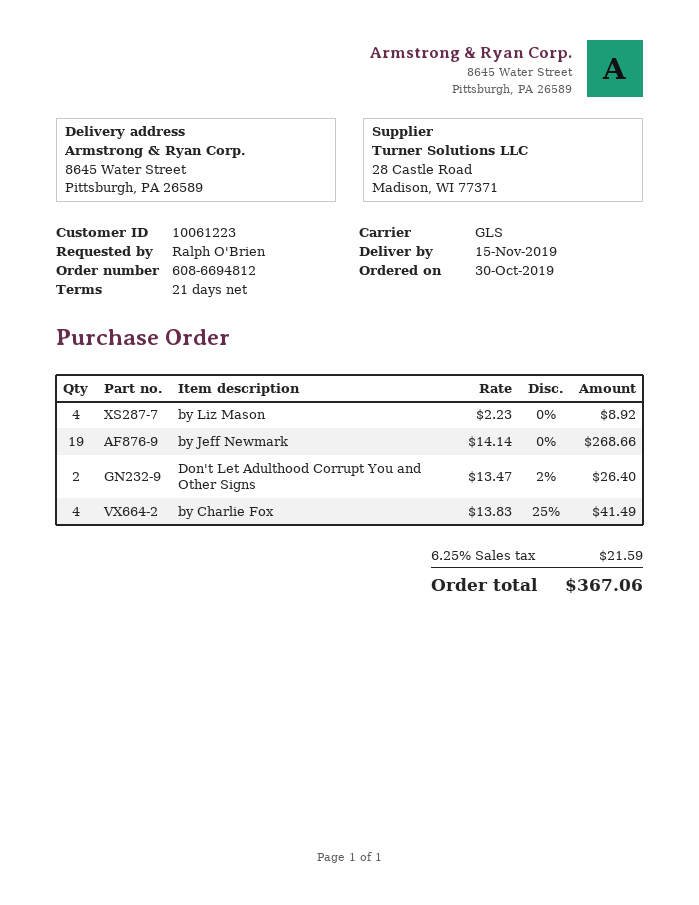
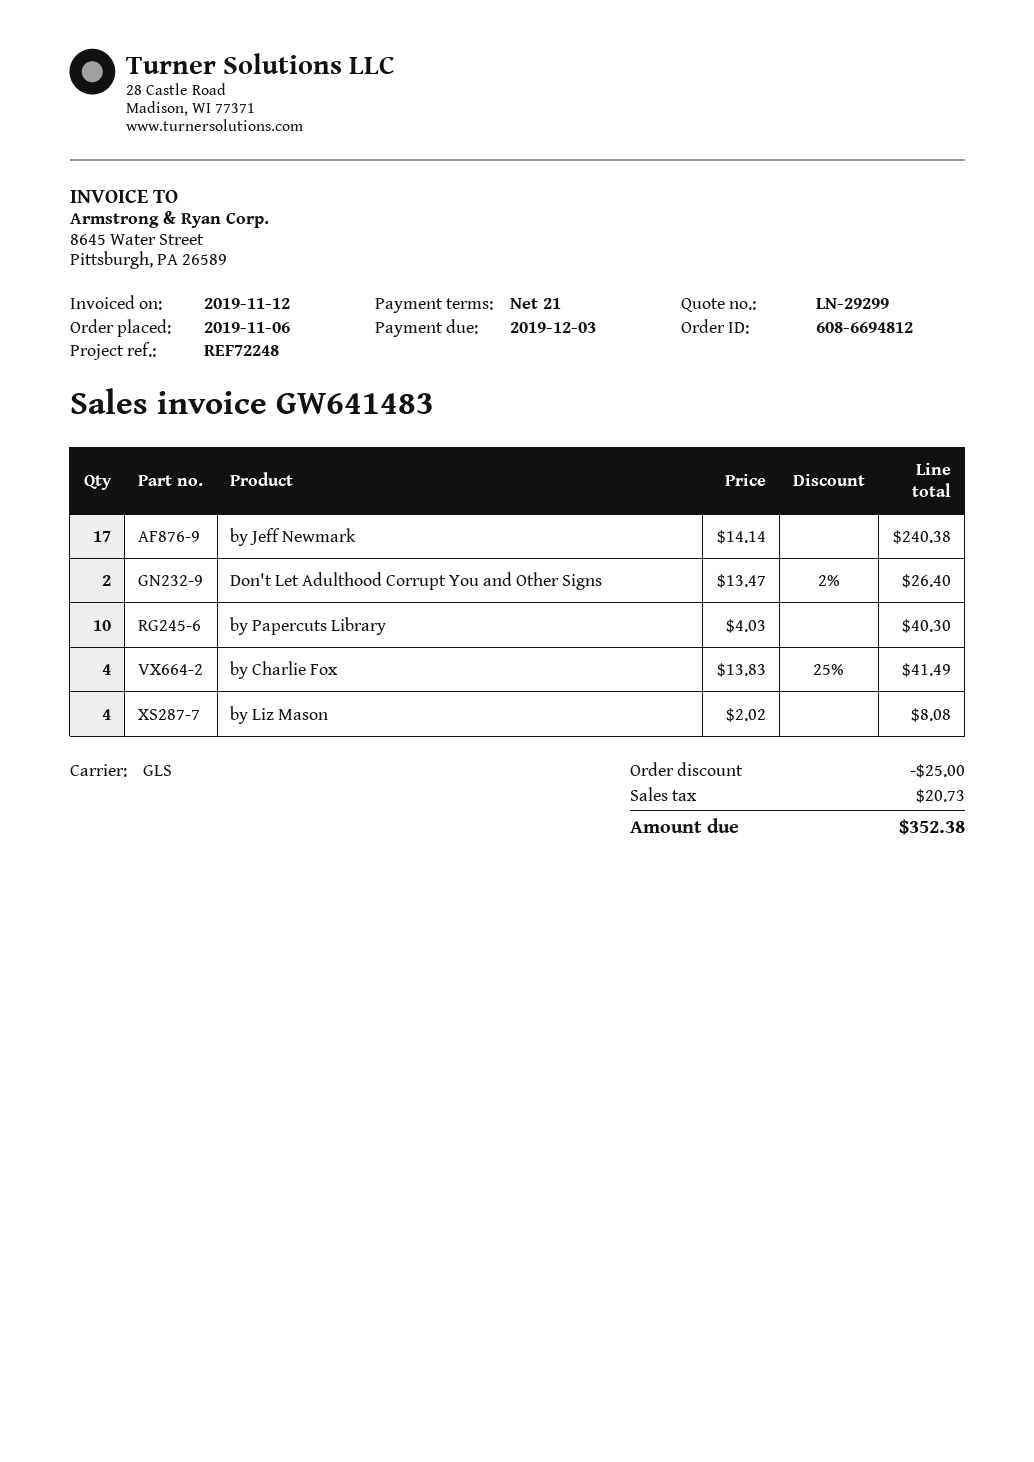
order date: 2019-10-30 -> 2019-11-06
by Liz Mason: 4 x 2.23 = 8.92 -> 4 x 2.02 = 8.08
by Jeff Newmark: 19 x 14.14 = 268.66 -> 17 x 14.14 = 240.38
by Papercuts Library: none -> 10 x 4.03 = 40.30
discount: none -> 25.00
tax: 21.59 -> 20.73
total: 367.06 -> 352.38

